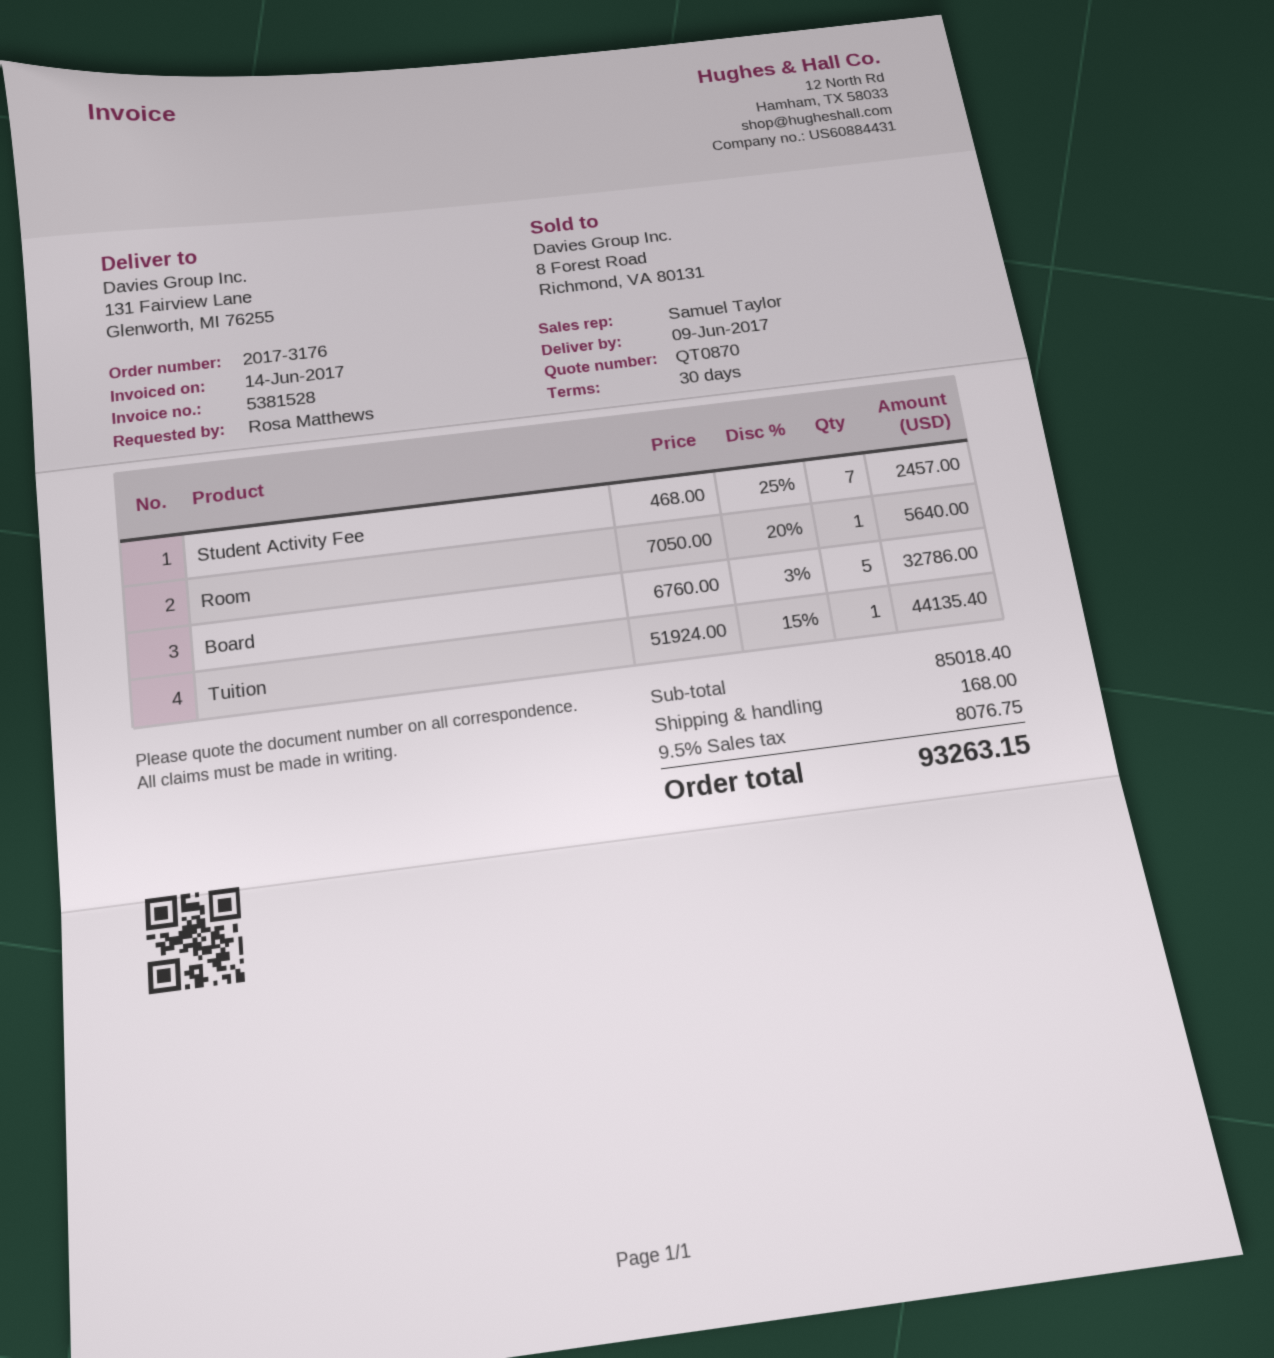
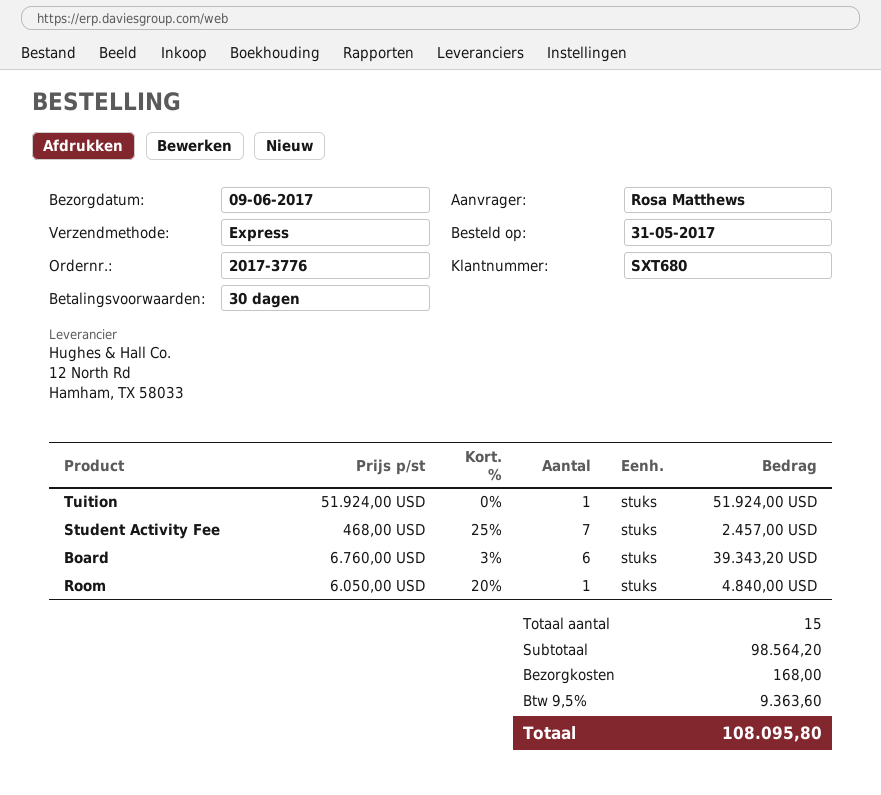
order number: 2017-3176 -> 2017-3776
Room: 1 x 7050.00 - 20% = 5640.00 -> 1 x 6050.00 - 20% = 4840.00
Board: 5 x 6760.00 - 3% = 32786.00 -> 6 x 6760.00 - 3% = 39343.20
Tuition: 1 x 51924.00 - 15% = 44135.40 -> 1 x 51924.00 = 51924.00
subtotal: 85018.40 -> 98564.20
tax: 9.5% = 8076.75 -> 9.5% = 9363.60
total: 93263.15 -> 108095.80

